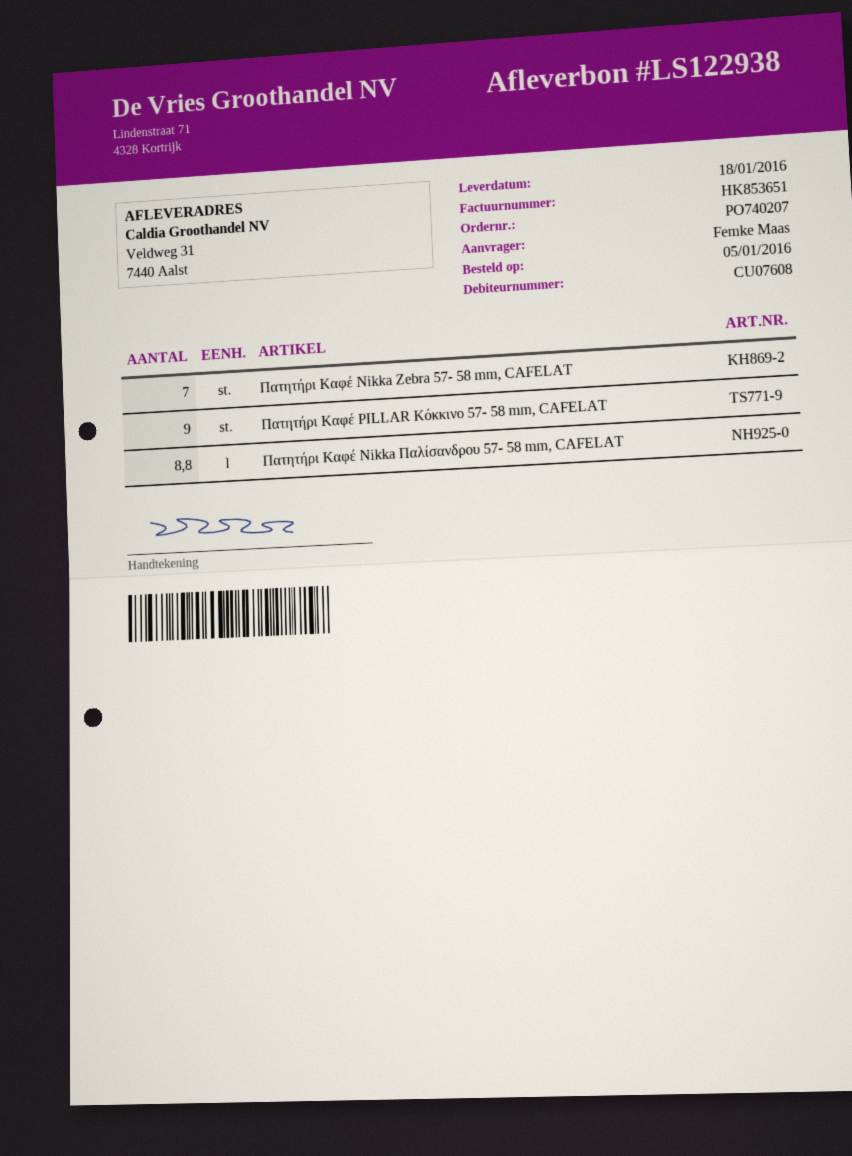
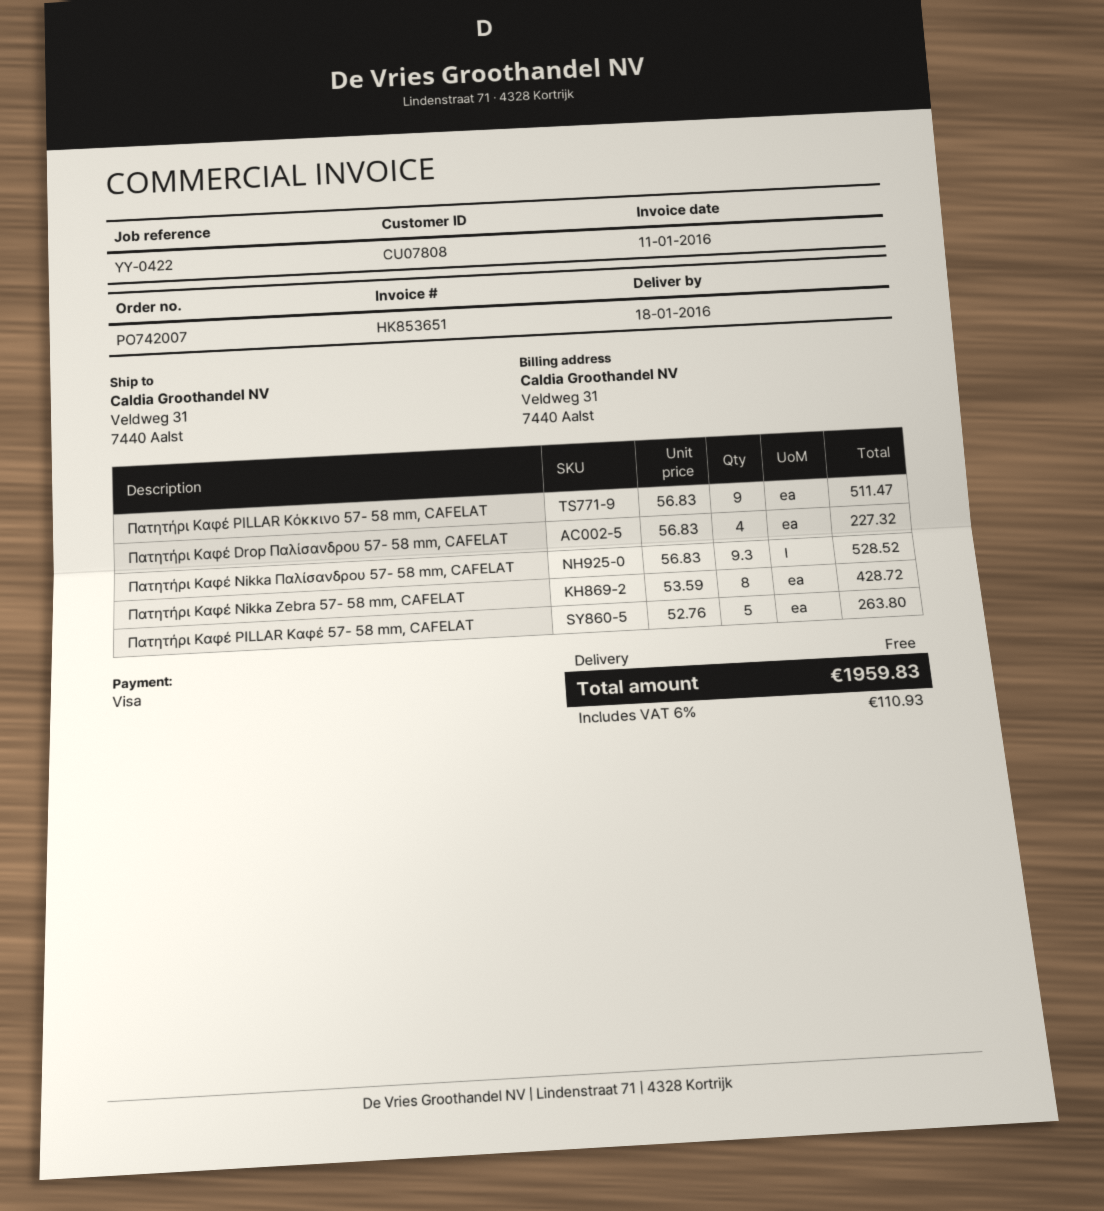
order number: PO740207 -> PO742007
customer number: CU07608 -> CU07808
Πατητήρι Καφέ Nikka Zebra 57- 58 mm, CAFELAT: 7 -> 8
Πατητήρι Καφέ Nikka Παλίσανδρου 57- 58 mm, CAFELAT: 8.8 -> 9.3
Πατητήρι Καφέ Drop Παλίσανδρου 57- 58 mm, CAFELAT: none -> 4
Πατητήρι Καφέ PILLAR Καφέ 57- 58 mm, CAFELAT: none -> 5

